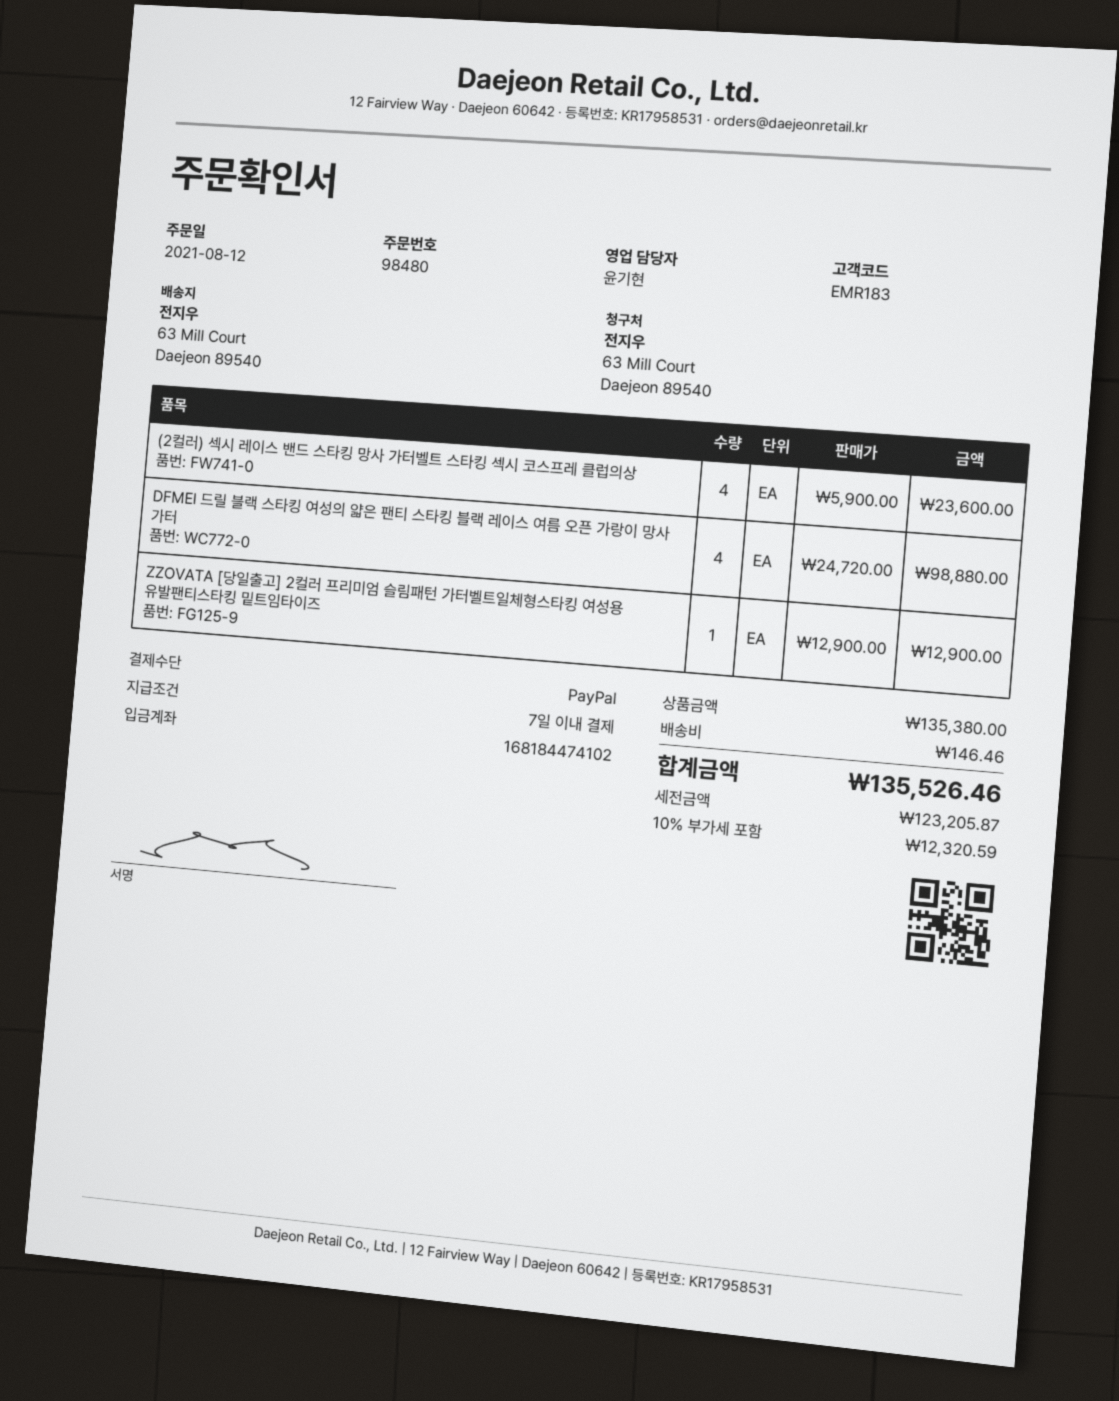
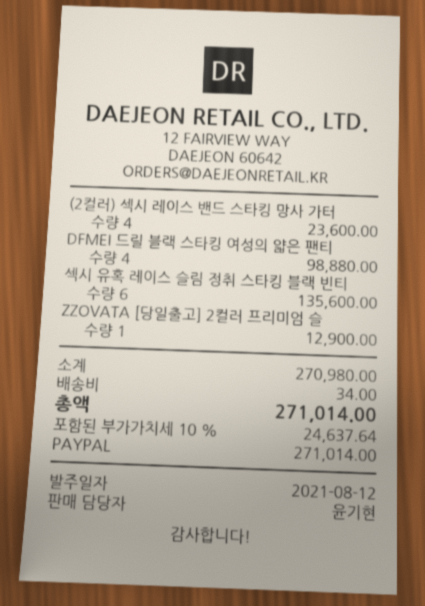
섹시 유혹 레이스 슬림 정취 스타킹 블랙 빈티: none -> 6 for 135600.00
subtotal: 135380.00 -> 270980.00
shipping: 146.46 -> 34.00
tax: 10% = 12320.59 -> 10% = 24637.64
total: 135526.46 -> 271014.00

